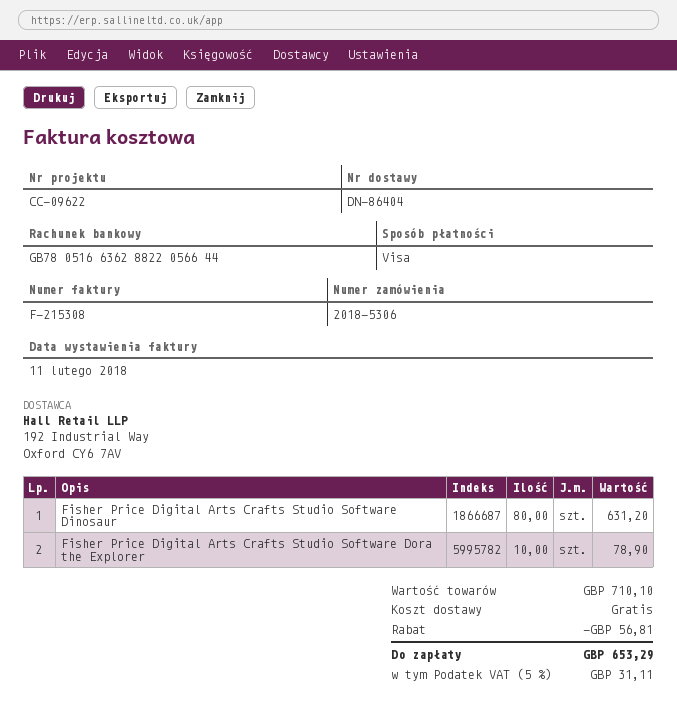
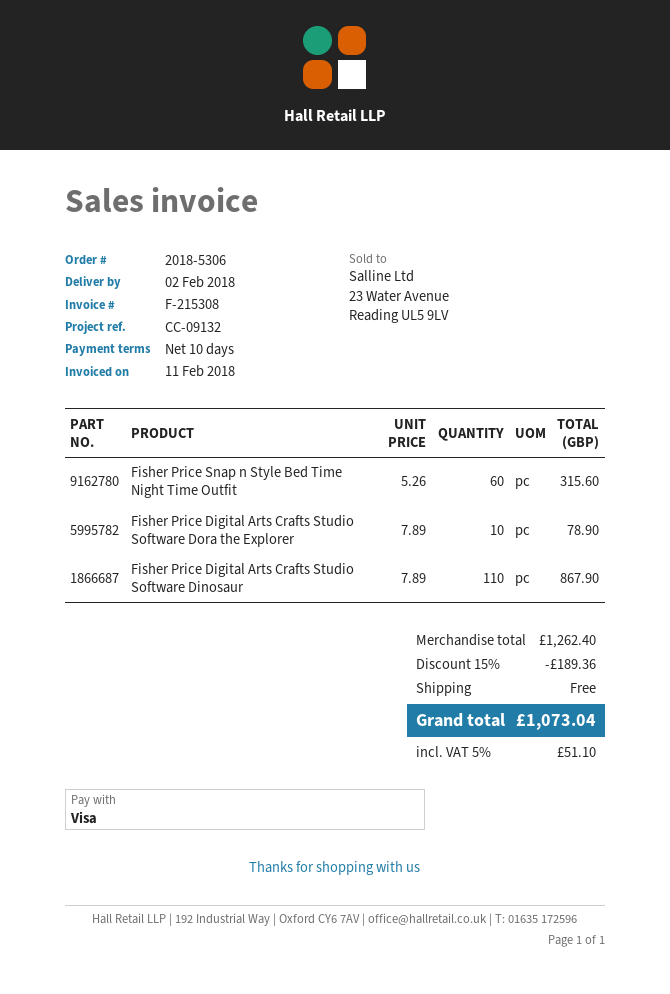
reference: CC-09622 -> CC-09132
Fisher Price Digital Arts Crafts Studio Software Dinosaur: 80 for 631.20 -> 110 for 867.90
Fisher Price Snap n Style Bed Time Night Time Outfit: none -> 60 for 315.60
subtotal: 710.10 -> 1262.40
discount: 56.81 -> 189.36
tax: 5% = 31.11 -> 5% = 51.10
total: 653.29 -> 1073.04

